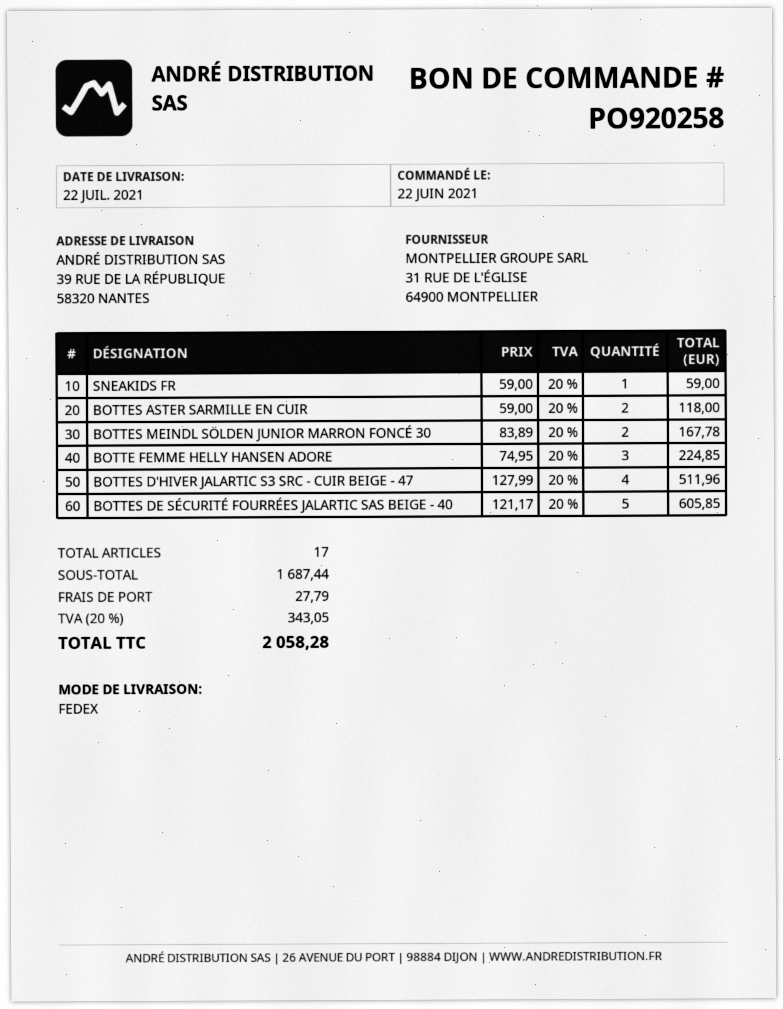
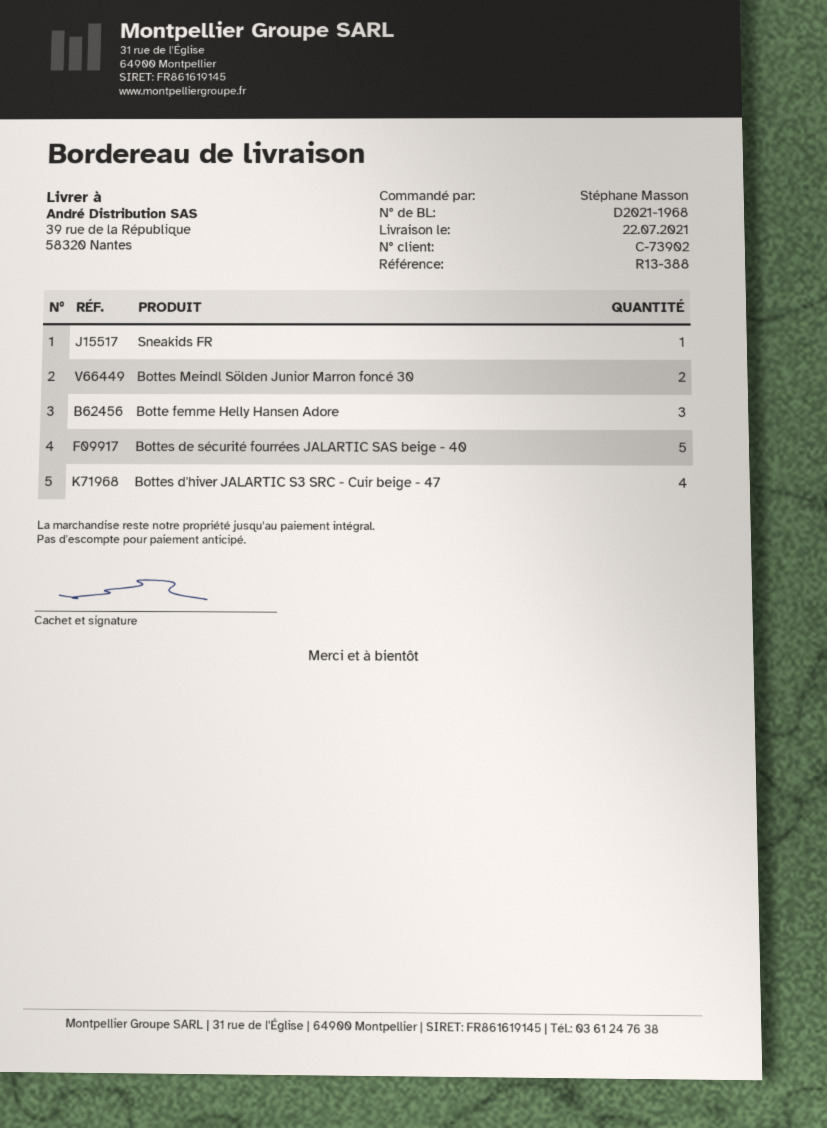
BOTTES ASTER SARMILLE EN CUIR: 2 -> none

